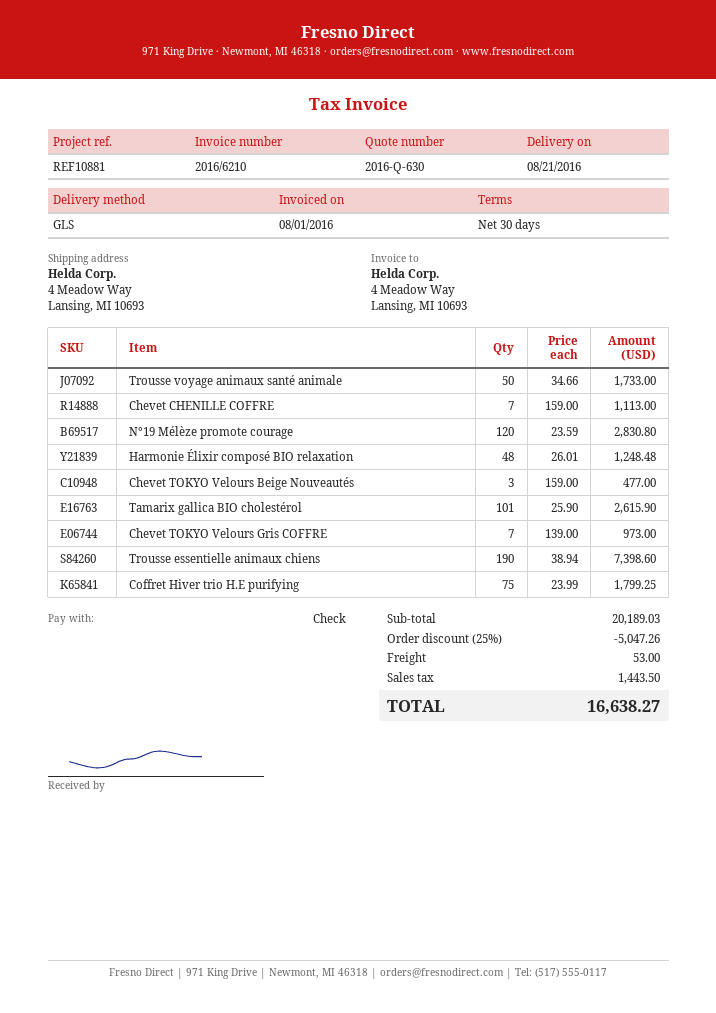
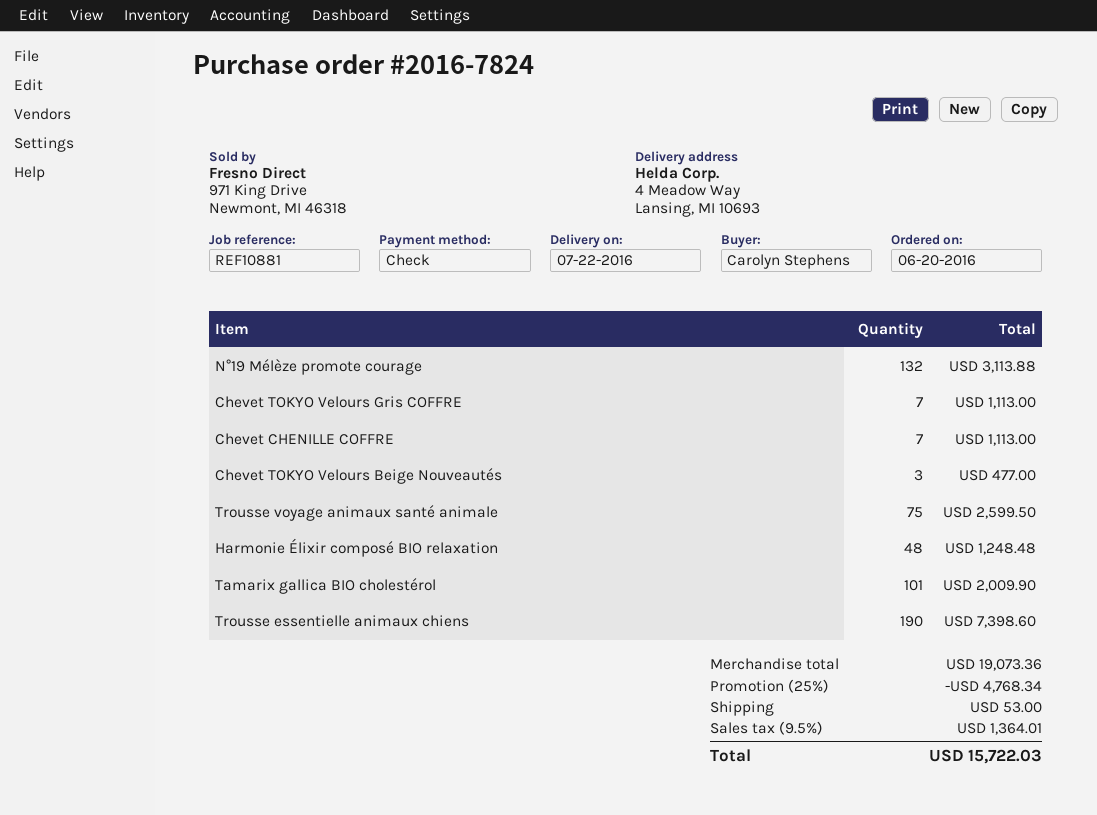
delivery date: 2016-08-21 -> 2016-07-22
Trousse voyage animaux santé animale: 50 for 1733.00 -> 75 for 2599.50
N°19 Mélèze promote courage: 120 for 2830.80 -> 132 for 3113.88
Tamarix gallica BIO cholestérol: 101 for 2615.90 -> 101 for 2009.90
Chevet TOKYO Velours Gris COFFRE: 7 for 973.00 -> 7 for 1113.00
Coffret Hiver trio H.E purifying: 75 for 1799.25 -> none
subtotal: 20189.03 -> 19073.36
discount: 25% = 5047.26 -> 25% = 4768.34
tax: 1443.50 -> 1364.01
total: 16638.27 -> 15722.03

